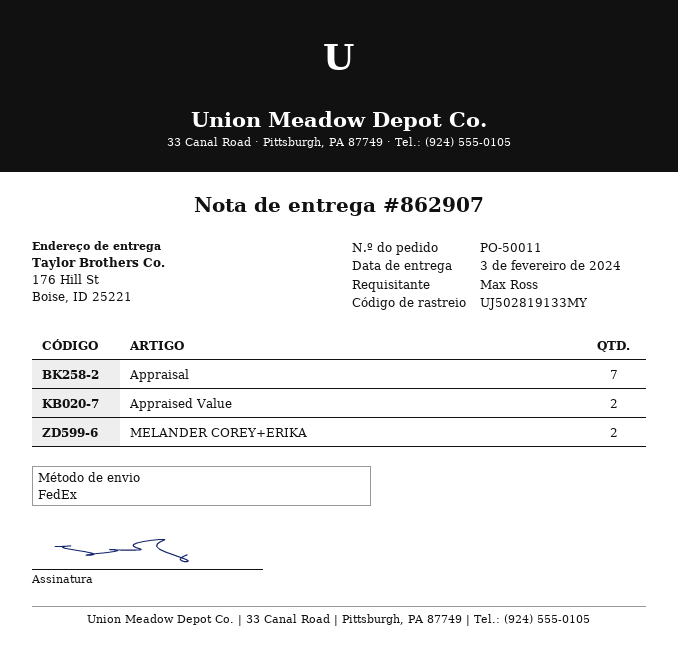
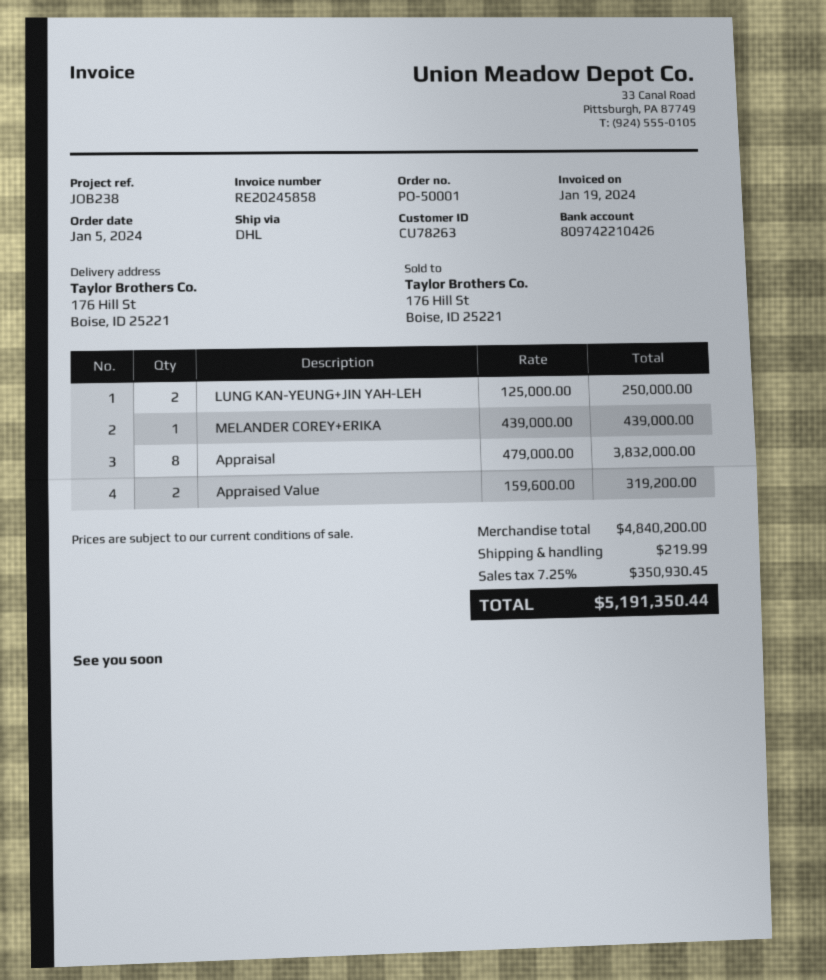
order number: PO-50011 -> PO-50001
shipping method: FedEx -> DHL
Appraisal: 7 -> 8
MELANDER COREY+ERIKA: 2 -> 1
LUNG KAN-YEUNG+JIN YAH-LEH: none -> 2

